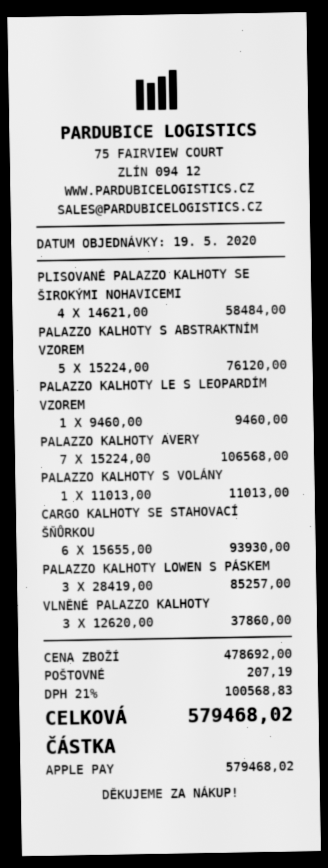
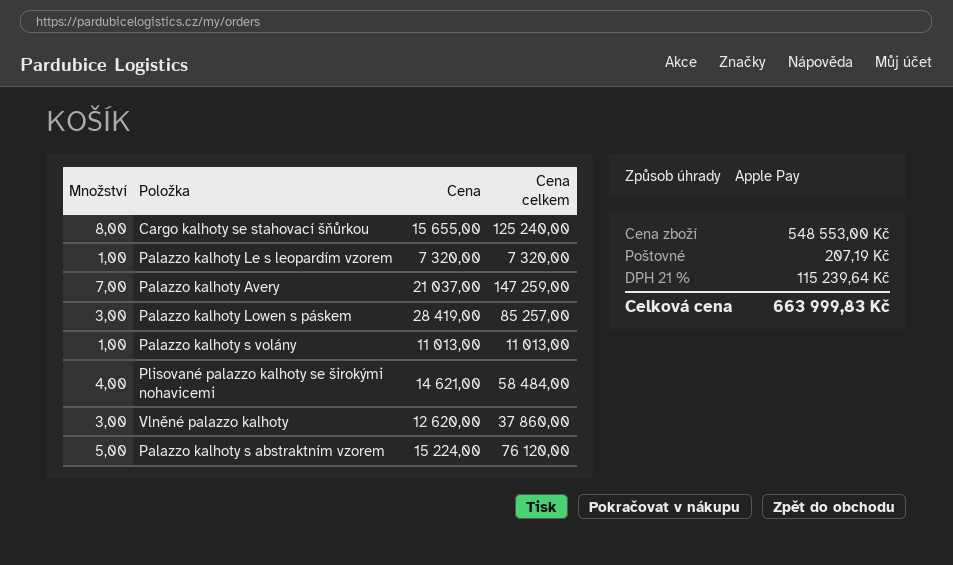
PALAZZO KALHOTY LE S LEOPARDÍM VZOREM: 1 x 9460.00 = 9460.00 -> 1 x 7320.00 = 7320.00
PALAZZO KALHOTY AVERY: 7 x 15224.00 = 106568.00 -> 7 x 21037.00 = 147259.00
CARGO KALHOTY SE STAHOVACÍ ŠŇŮRKOU: 6 x 15655.00 = 93930.00 -> 8 x 15655.00 = 125240.00
subtotal: 478692.00 -> 548553.00
tax: 21% = 100568.83 -> 21% = 115239.64
total: 579468.02 -> 663999.83

